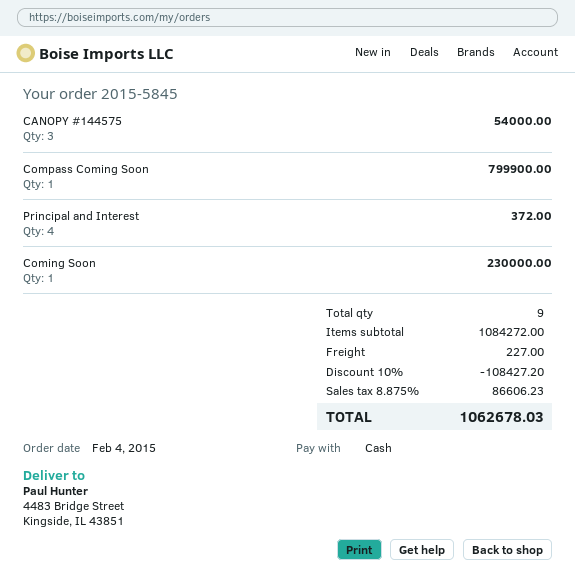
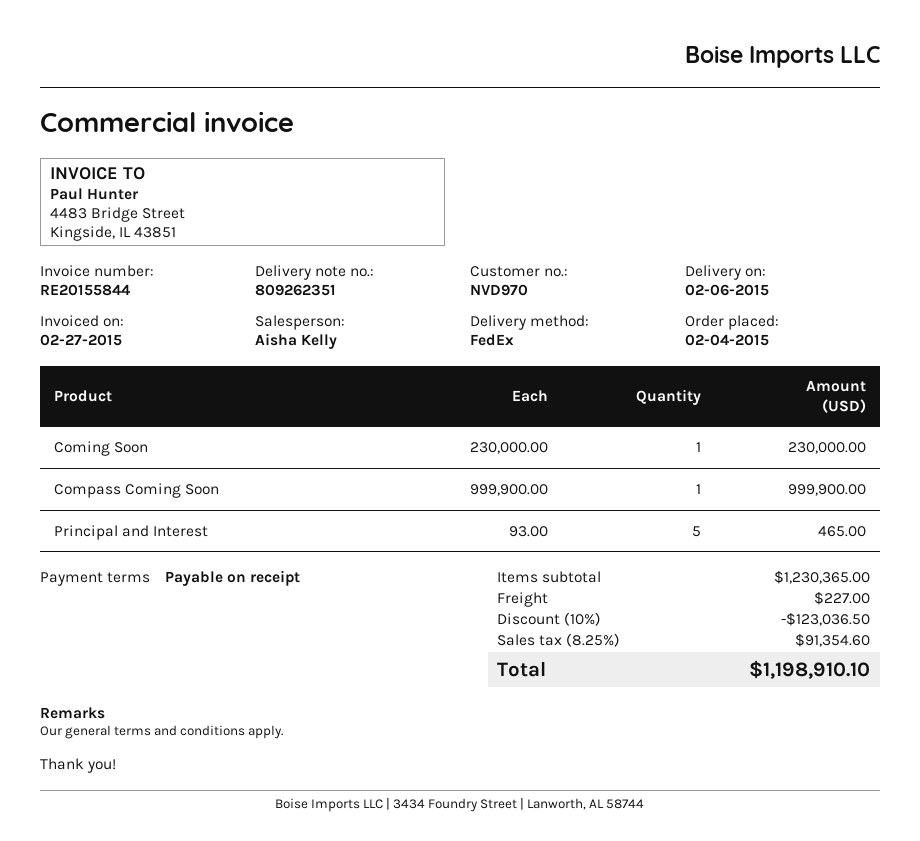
CANOPY #144575: 3 for 54000.00 -> none
Compass Coming Soon: 1 for 799900.00 -> 1 for 999900.00
Principal and Interest: 4 for 372.00 -> 5 for 465.00
subtotal: 1084272.00 -> 1230365.00
discount: 10% = 108427.20 -> 10% = 123036.50
tax: 8.875% = 86606.23 -> 8.25% = 91354.60
total: 1062678.03 -> 1198910.10

